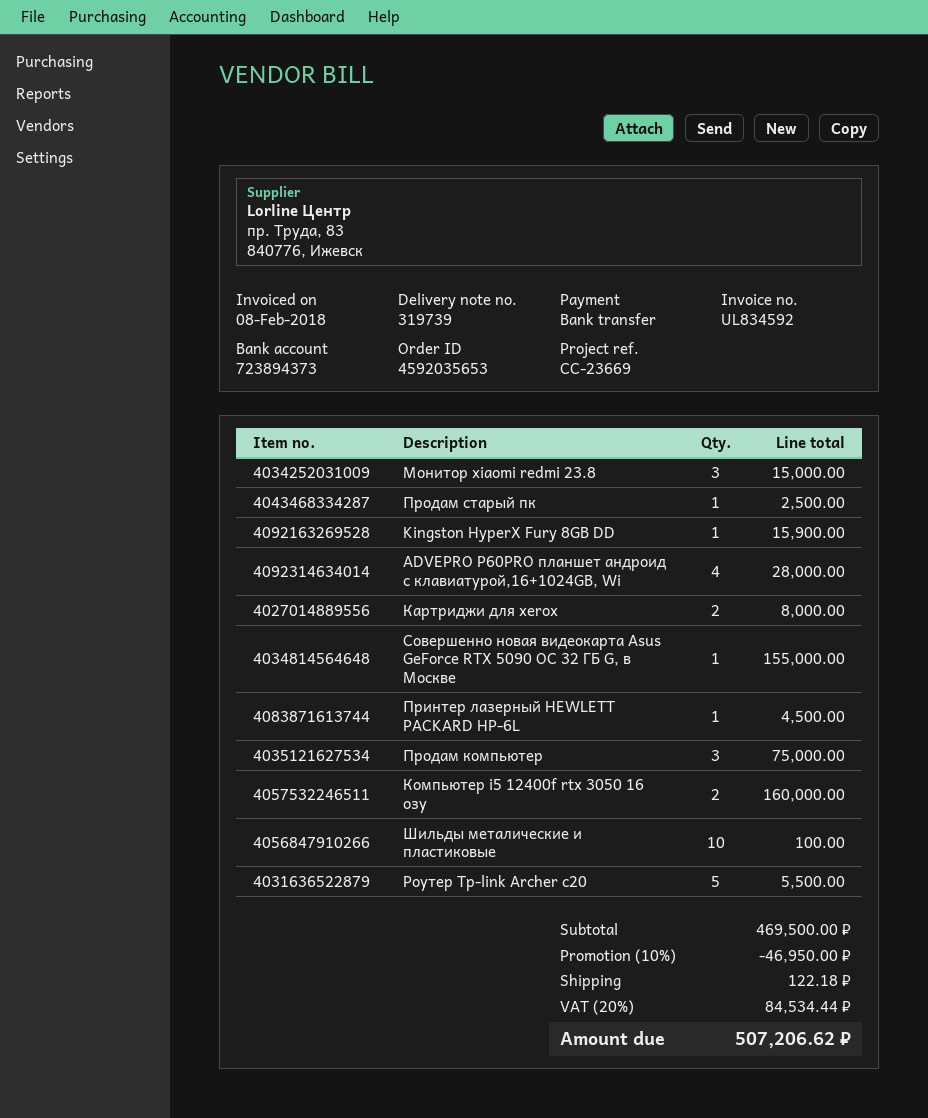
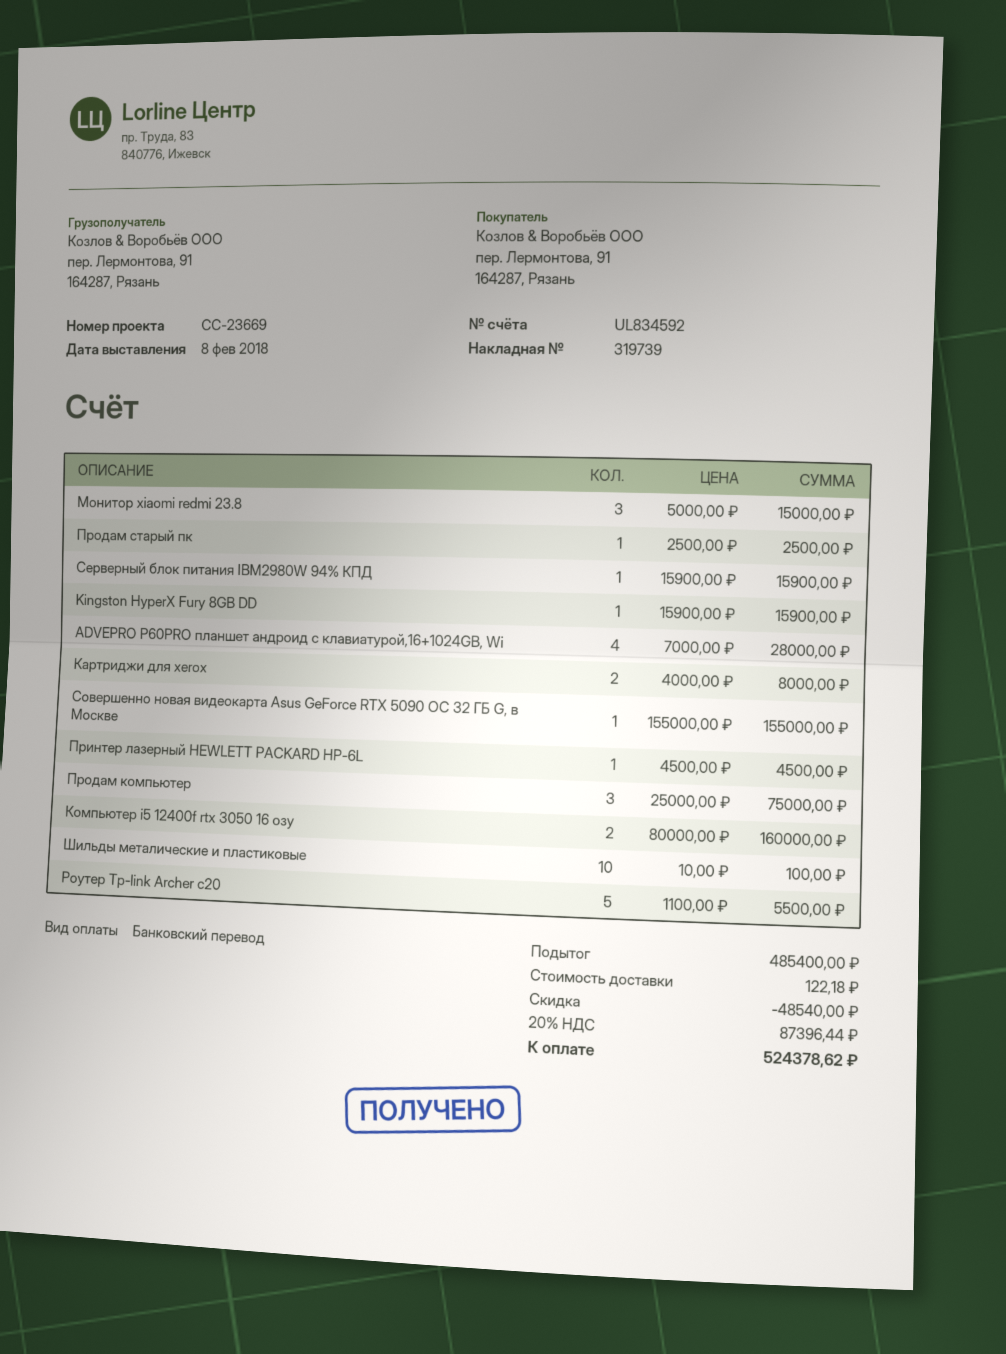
Серверный блок питания IBM2980W 94% КПД: none -> 1 for 15900.00
subtotal: 469500.00 -> 485400.00
discount: 46950.00 -> 48540.00
tax: 20% = 84534.44 -> 20% = 87396.44
total: 507206.62 -> 524378.62

